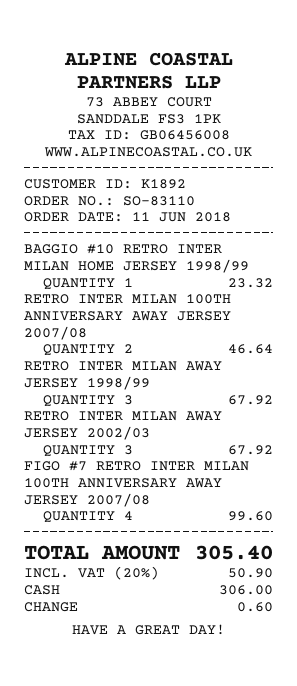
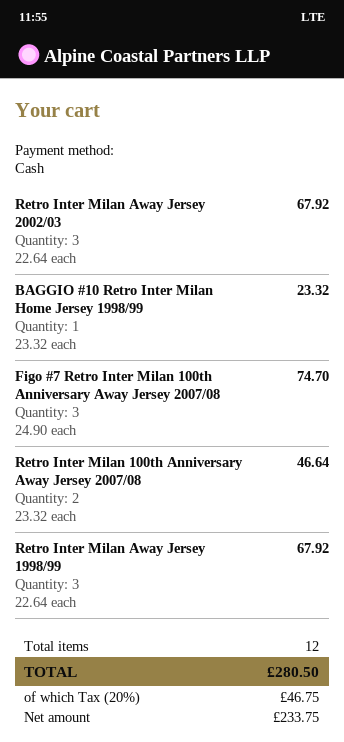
FIGO #7 RETRO INTER MILAN 100TH ANNIVERSARY AWAY JERSEY 2007/08: 4 for 99.60 -> 3 for 74.70
tax: 20% = 50.90 -> 20% = 46.75
total: 305.40 -> 280.50

